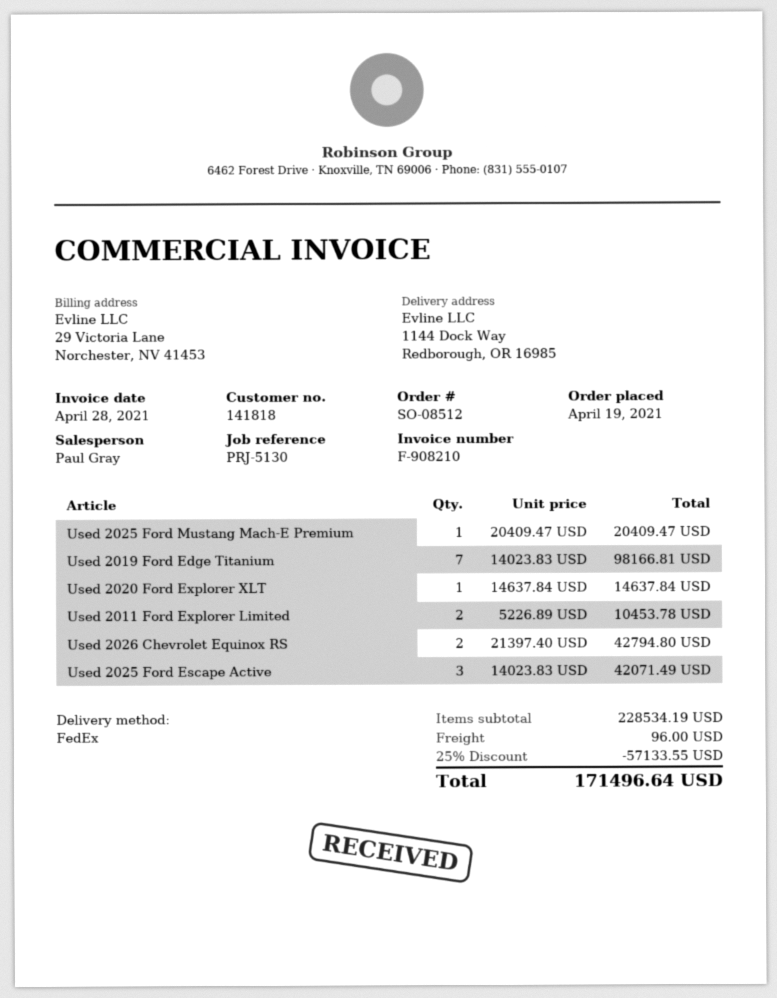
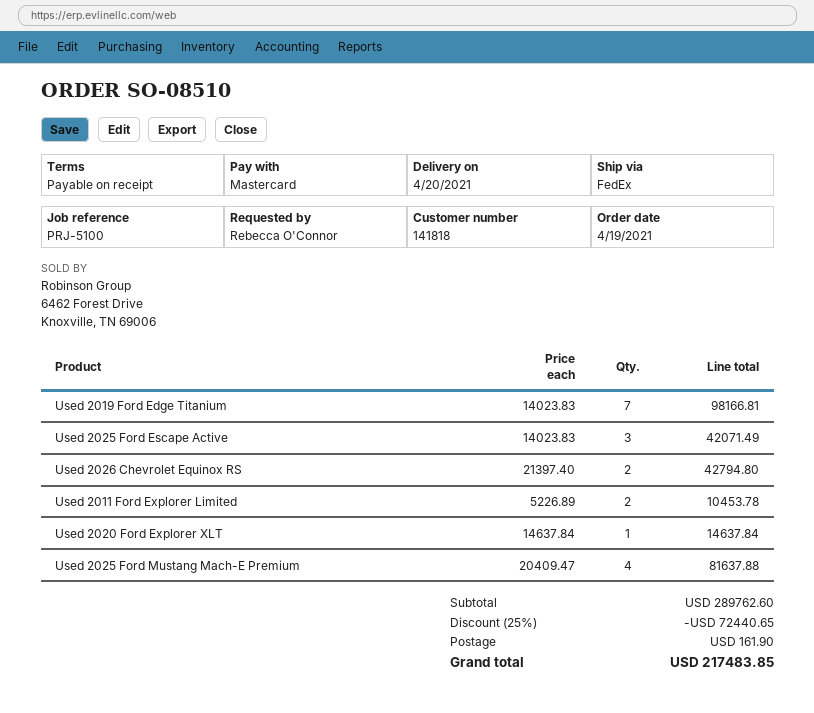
order number: SO-08512 -> SO-08510
reference: PRJ-5130 -> PRJ-5100
Used 2025 Ford Mustang Mach-E Premium: 1 x 20409.47 = 20409.47 -> 4 x 20409.47 = 81637.88
subtotal: 228534.19 -> 289762.60
discount: 25% = 57133.55 -> 25% = 72440.65
shipping: 96.00 -> 161.90
total: 171496.64 -> 217483.85

